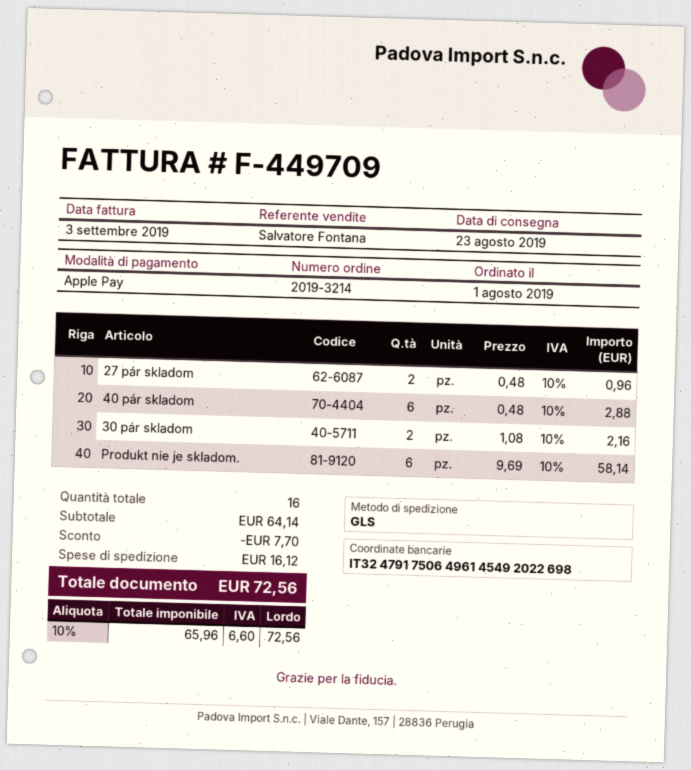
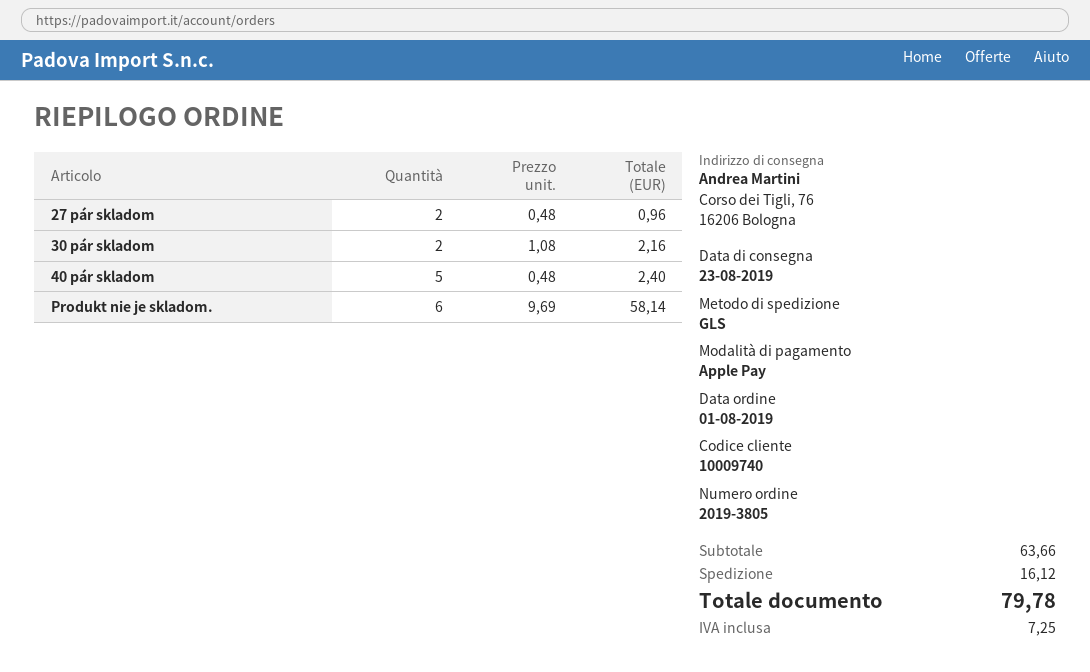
order number: 2019-3214 -> 2019-3805
40 pár skladom: 6 x 0.48 = 2.88 -> 5 x 0.48 = 2.40
subtotal: 64.14 -> 63.66
discount: 7.70 -> none
tax: 6.60 -> 7.25
total: 72.56 -> 79.78

